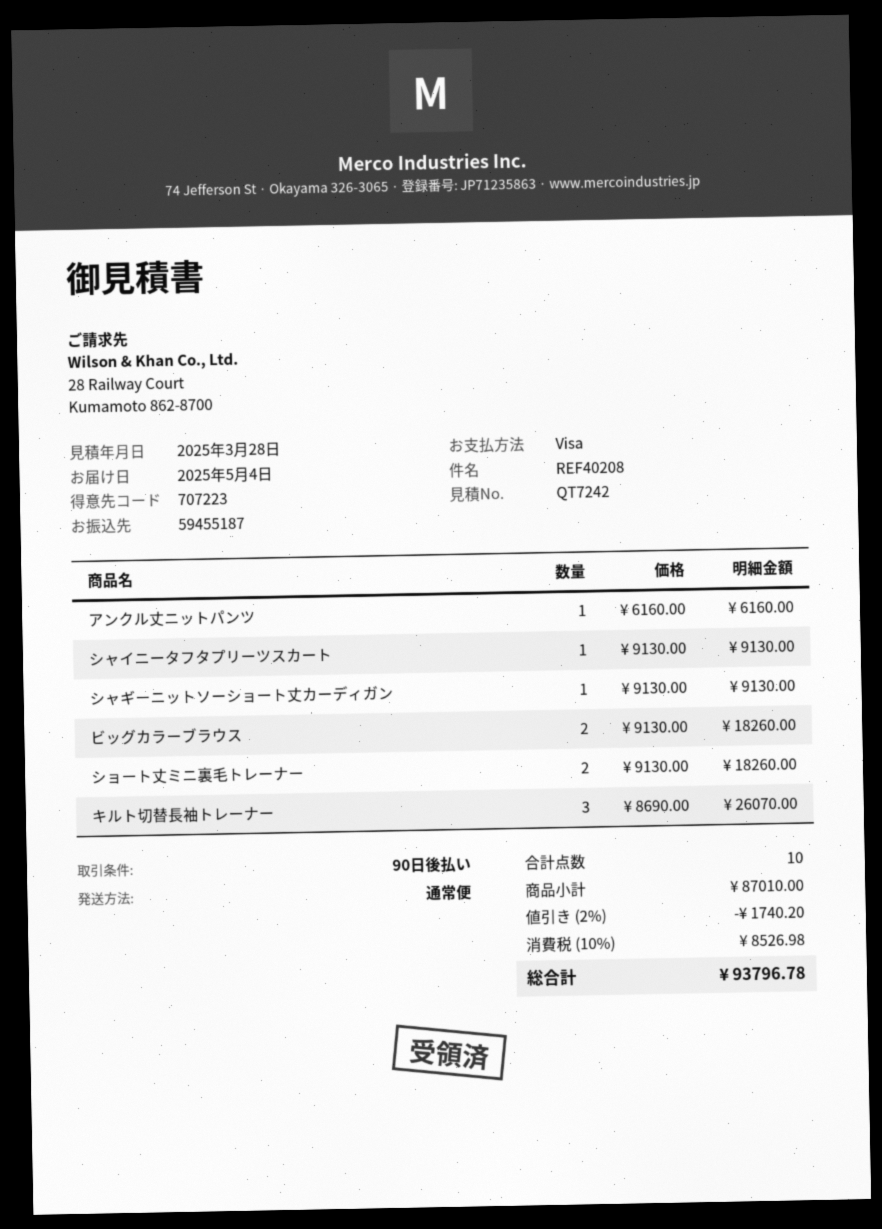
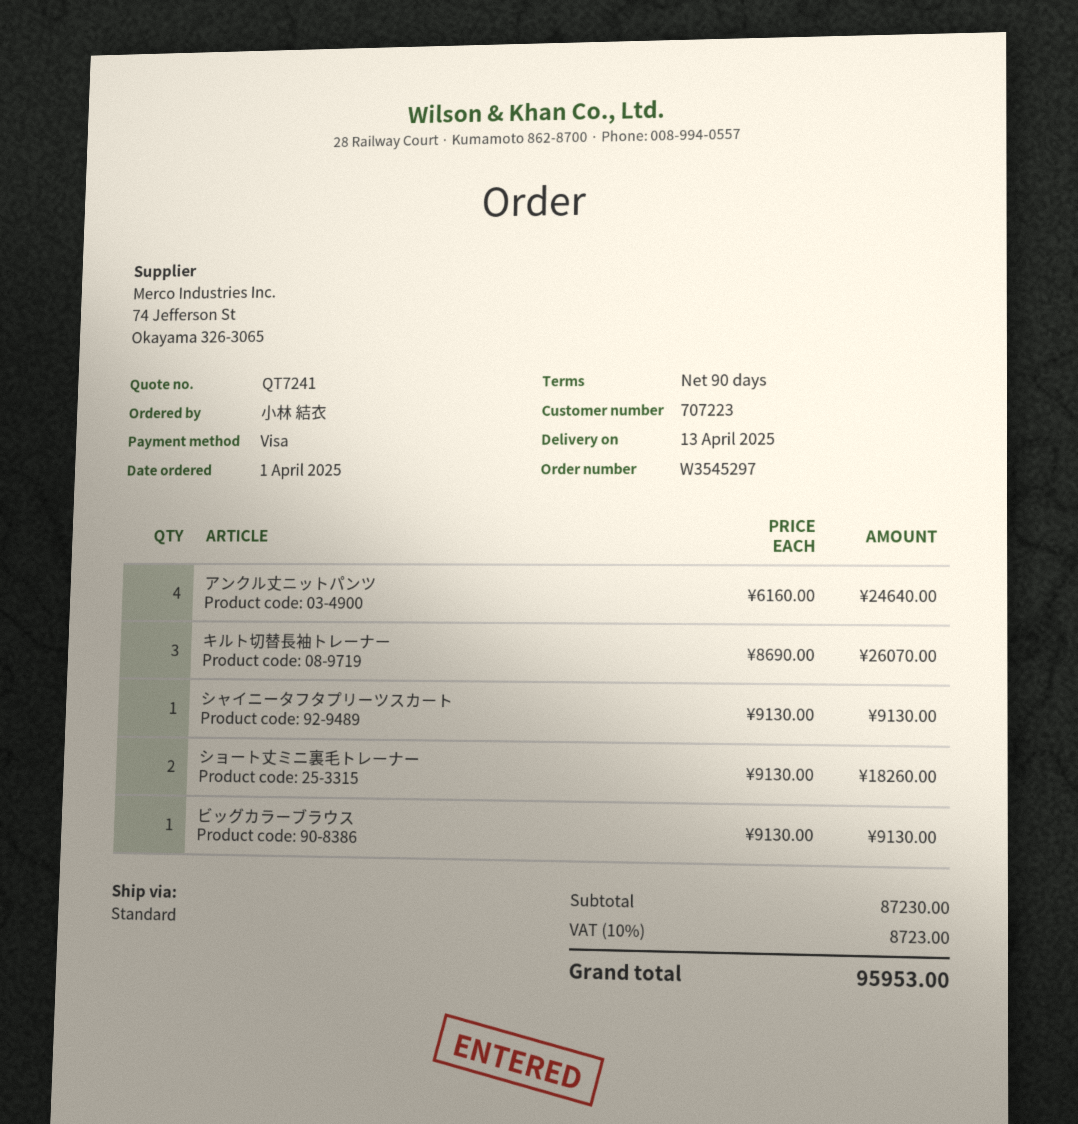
quote number: QT7242 -> QT7241
delivery date: 2025-05-04 -> 2025-04-13
アンクル丈ニットパンツ: 1 x 6160.00 = 6160.00 -> 4 x 6160.00 = 24640.00
シャギーニットソーショート丈カーディガン: 1 x 9130.00 = 9130.00 -> none
ビッグカラーブラウス: 2 x 9130.00 = 18260.00 -> 1 x 9130.00 = 9130.00
subtotal: 87010.00 -> 87230.00
discount: 2% = 1740.20 -> none
tax: 10% = 8526.98 -> 10% = 8723.00
total: 93796.78 -> 95953.00

